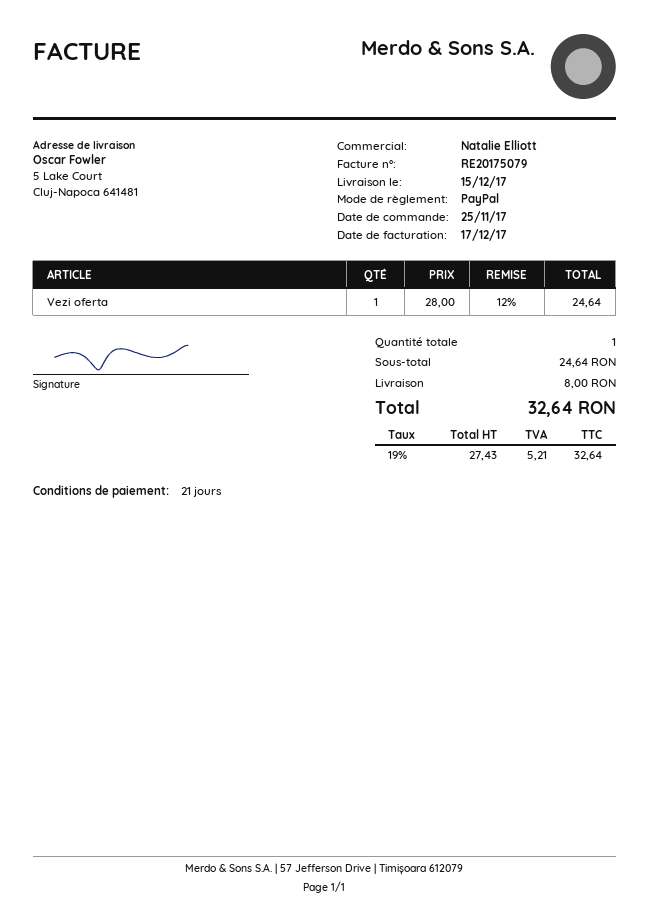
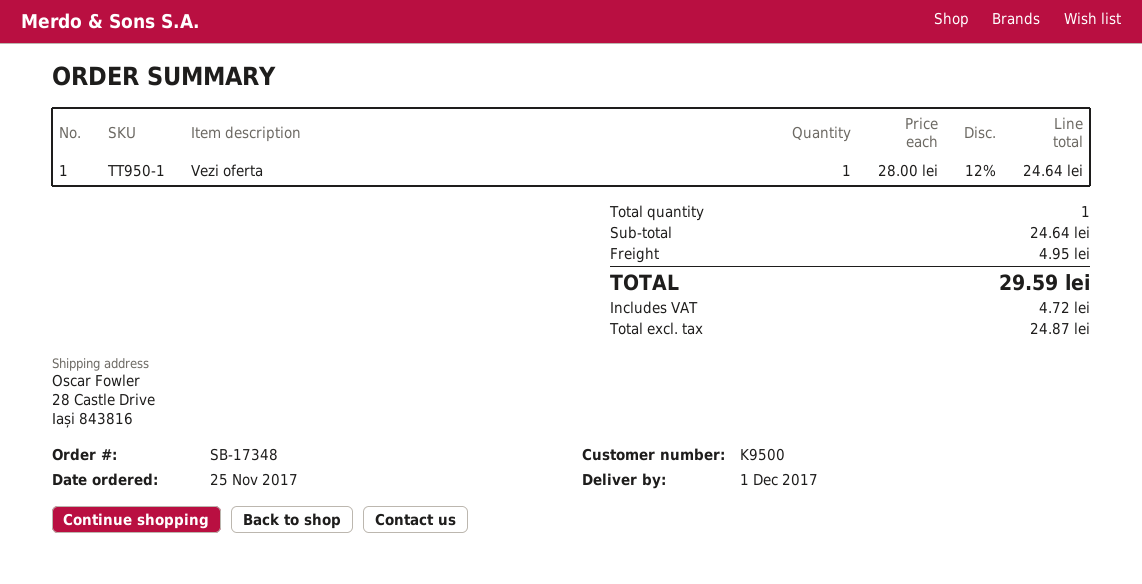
delivery date: 2017-12-15 -> 2017-12-01
ship to: 5 Lake Court, Cluj-Napoca 641481 -> 28 Castle Drive, Iași 843816
shipping: 8.00 -> 4.95
net: 27.43 -> 24.87
tax: 5.21 -> 4.72
total: 32.64 -> 29.59

